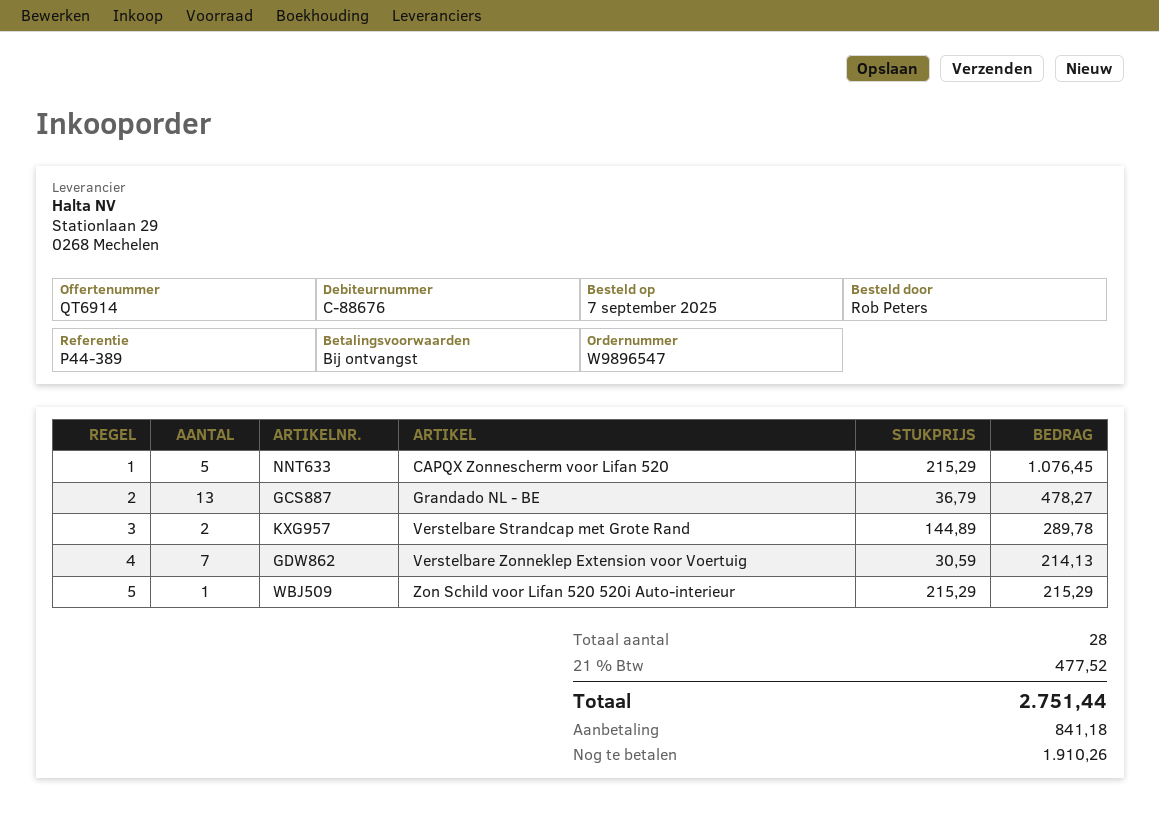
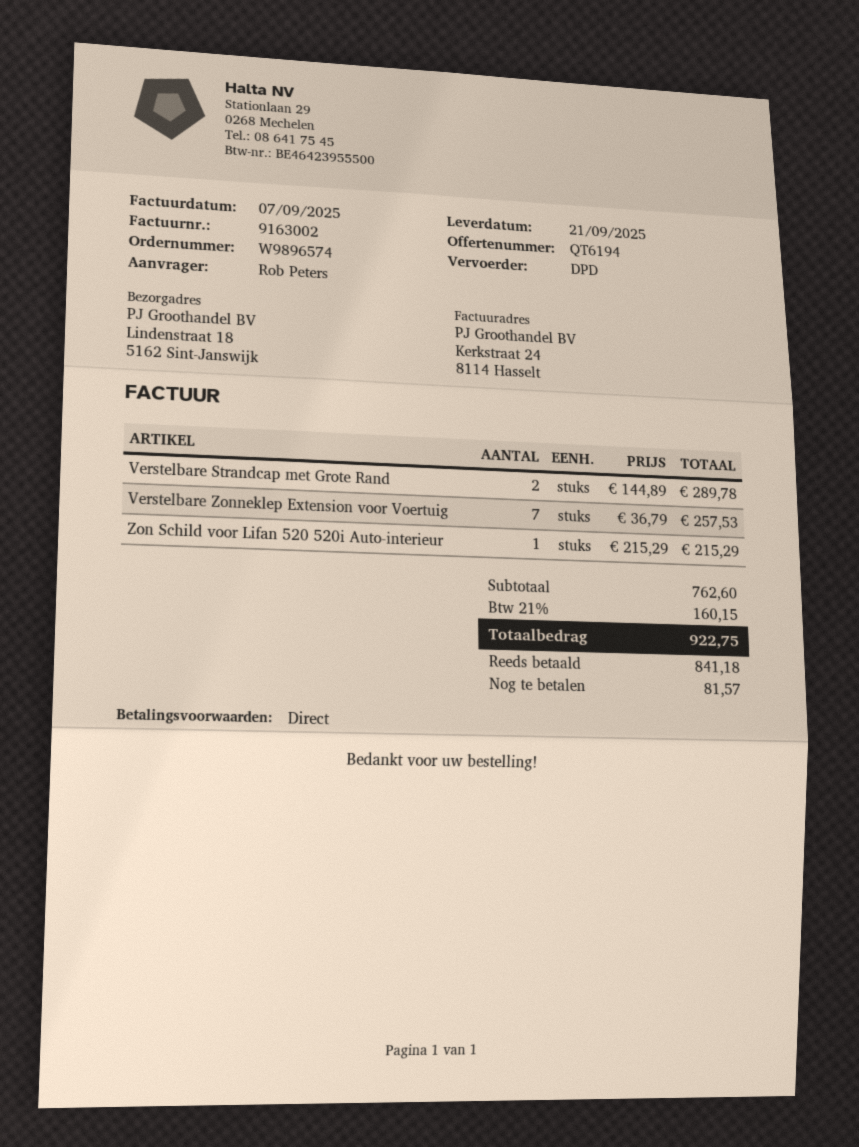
quote number: QT6914 -> QT6194
order number: W9896547 -> W9896574
CAPQX Zonnescherm voor Lifan 520: 5 x 215.29 = 1076.45 -> none
Grandado NL - BE: 13 x 36.79 = 478.27 -> none
Verstelbare Zonneklep Extension voor Voertuig: 7 x 30.59 = 214.13 -> 7 x 36.79 = 257.53
tax: 21% = 477.52 -> 21% = 160.15
total: 2751.44 -> 922.75
balance: 1910.26 -> 81.57

